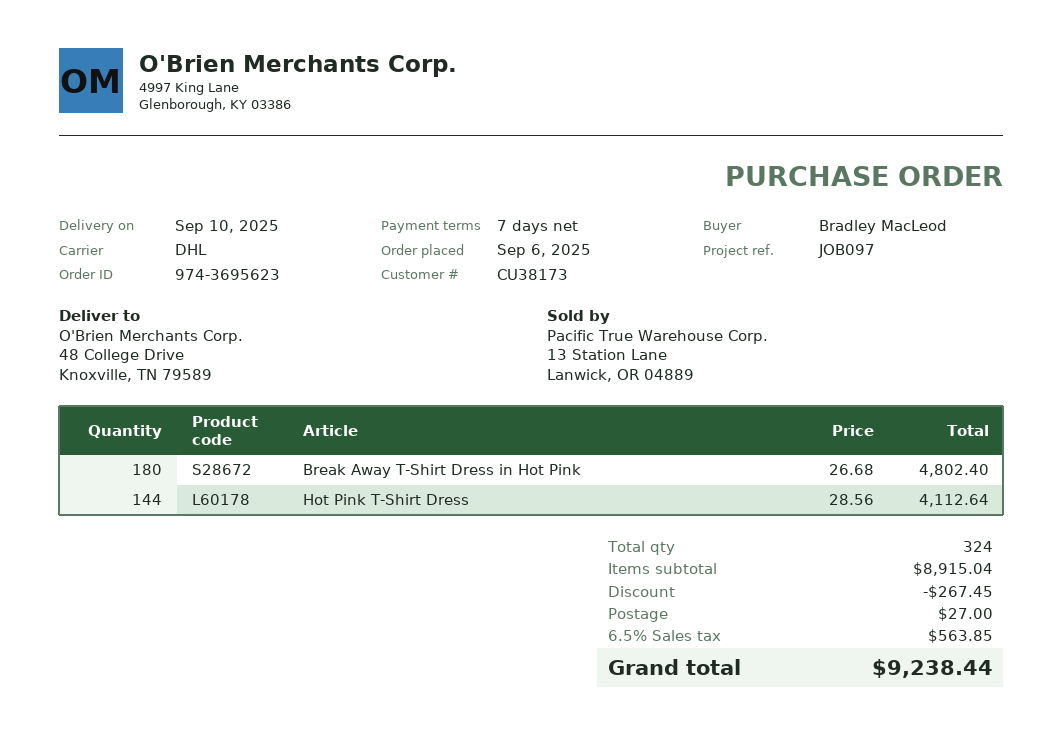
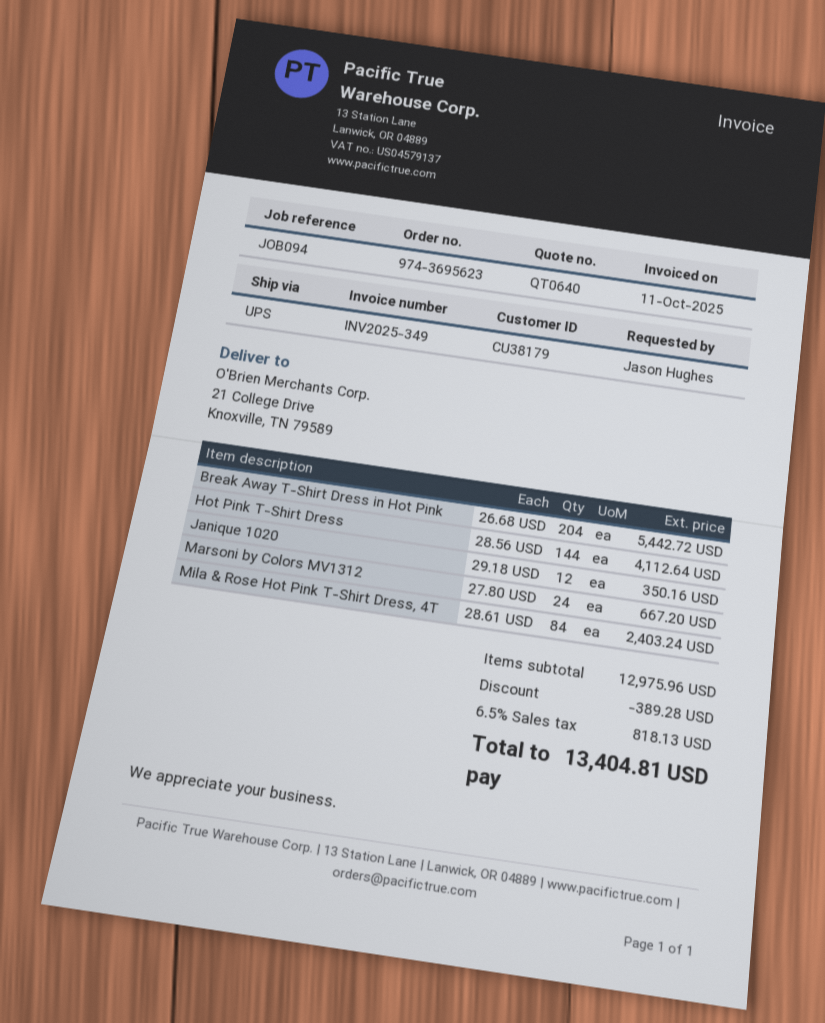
customer number: CU38173 -> CU38179
reference: JOB097 -> JOB094
ordered by: Bradley MacLeod -> Jason Hughes
shipping method: DHL -> UPS
ship to: 48 College Drive, Knoxville, TN 79589 -> 21 College Drive, Knoxville, TN 79589
Break Away T-Shirt Dress in Hot Pink: 180 x 26.68 = 4802.40 -> 204 x 26.68 = 5442.72
Janique 1020: none -> 12 x 29.18 = 350.16
Marsoni by Colors MV1312: none -> 24 x 27.80 = 667.20
Mila & Rose Hot Pink T-Shirt Dress, 4T: none -> 84 x 28.61 = 2403.24
subtotal: 8915.04 -> 12975.96
discount: 267.45 -> 389.28
shipping: 27.00 -> none
tax: 6.5% = 563.85 -> 6.5% = 818.13
total: 9238.44 -> 13404.81

